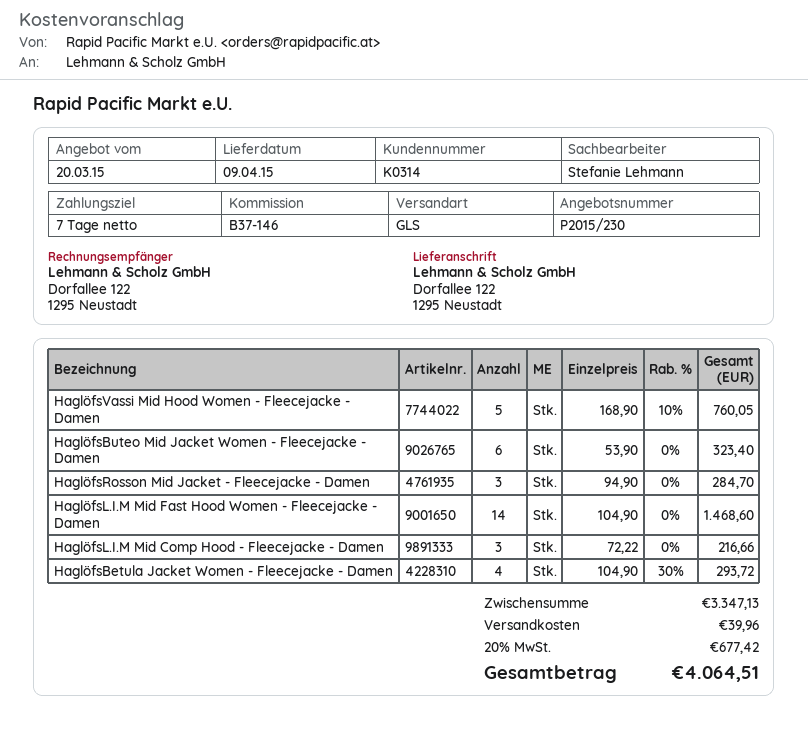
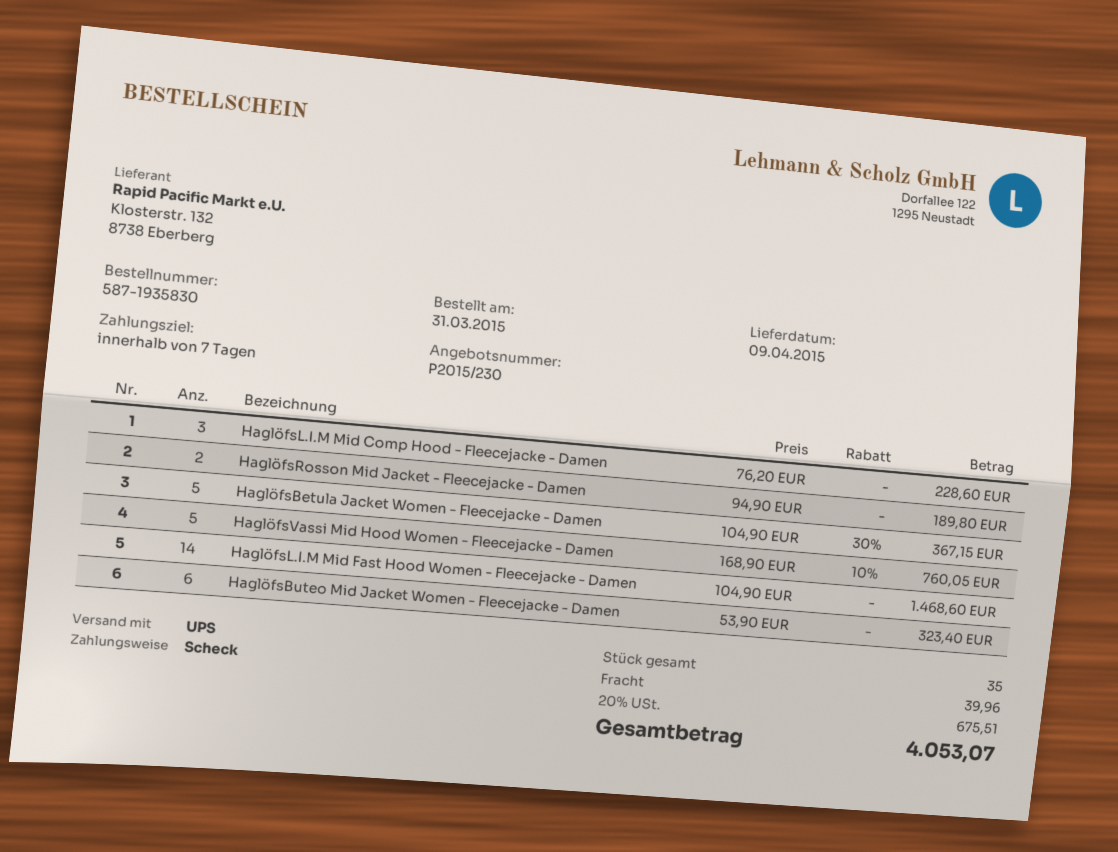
shipping method: GLS -> UPS
HaglöfsRosson Mid Jacket - Fleecejacke - Damen: 3 x 94.90 = 284.70 -> 2 x 94.90 = 189.80
HaglöfsL.I.M Mid Comp Hood - Fleecejacke - Damen: 3 x 72.22 = 216.66 -> 3 x 76.20 = 228.60
HaglöfsBetula Jacket Women - Fleecejacke - Damen: 4 x 104.90 - 30% = 293.72 -> 5 x 104.90 - 30% = 367.15
tax: 20% = 677.42 -> 20% = 675.51
total: 4064.51 -> 4053.07

